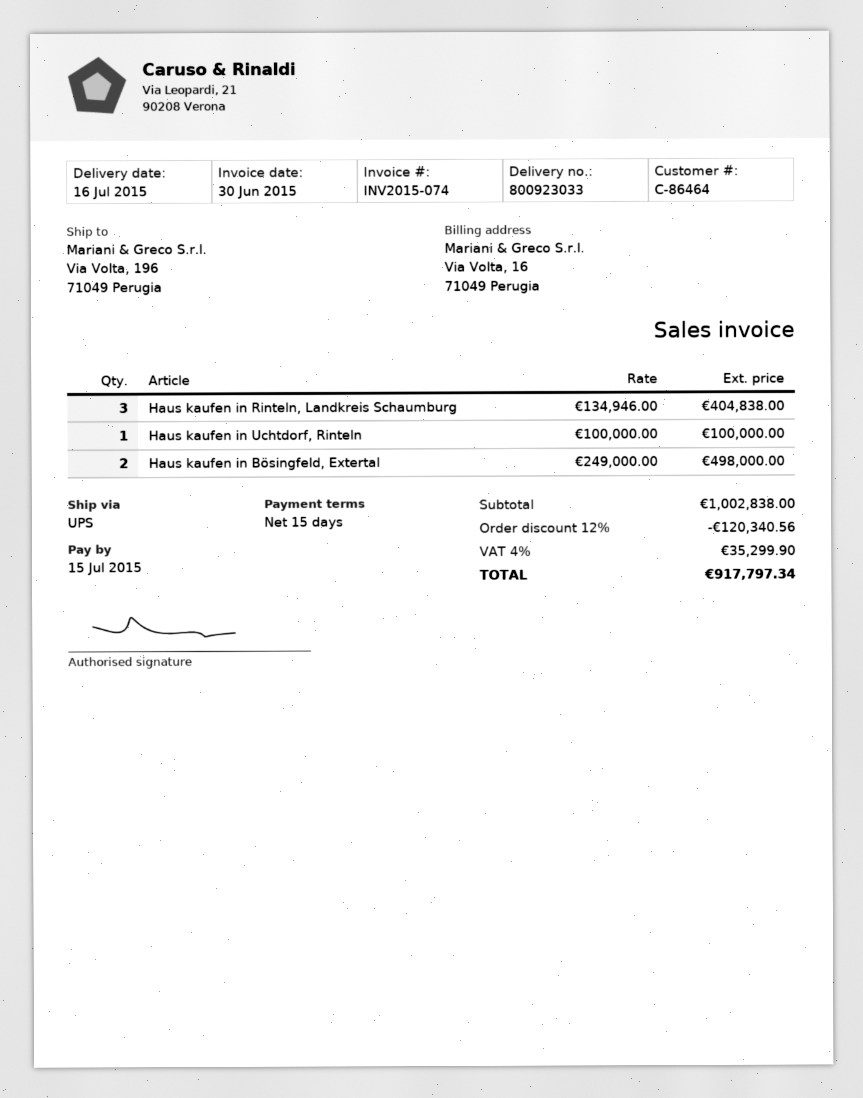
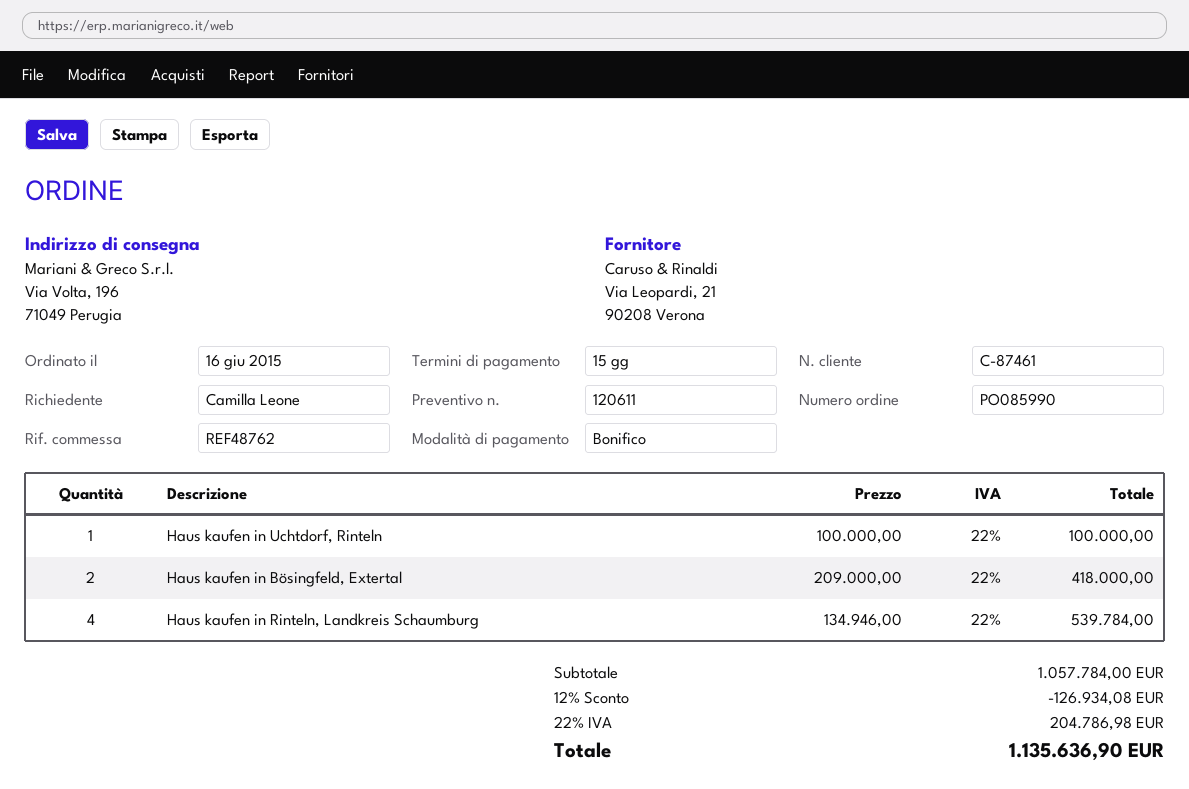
customer number: C-86464 -> C-87461
Haus kaufen in Rinteln, Landkreis Schaumburg: 3 x 134946.00 = 404838.00 -> 4 x 134946.00 = 539784.00
Haus kaufen in Bösingfeld, Extertal: 2 x 249000.00 = 498000.00 -> 2 x 209000.00 = 418000.00
subtotal: 1002838.00 -> 1057784.00
discount: 12% = 120340.56 -> 12% = 126934.08
tax: 4% = 35299.90 -> 22% = 204786.98
total: 917797.34 -> 1135636.90

